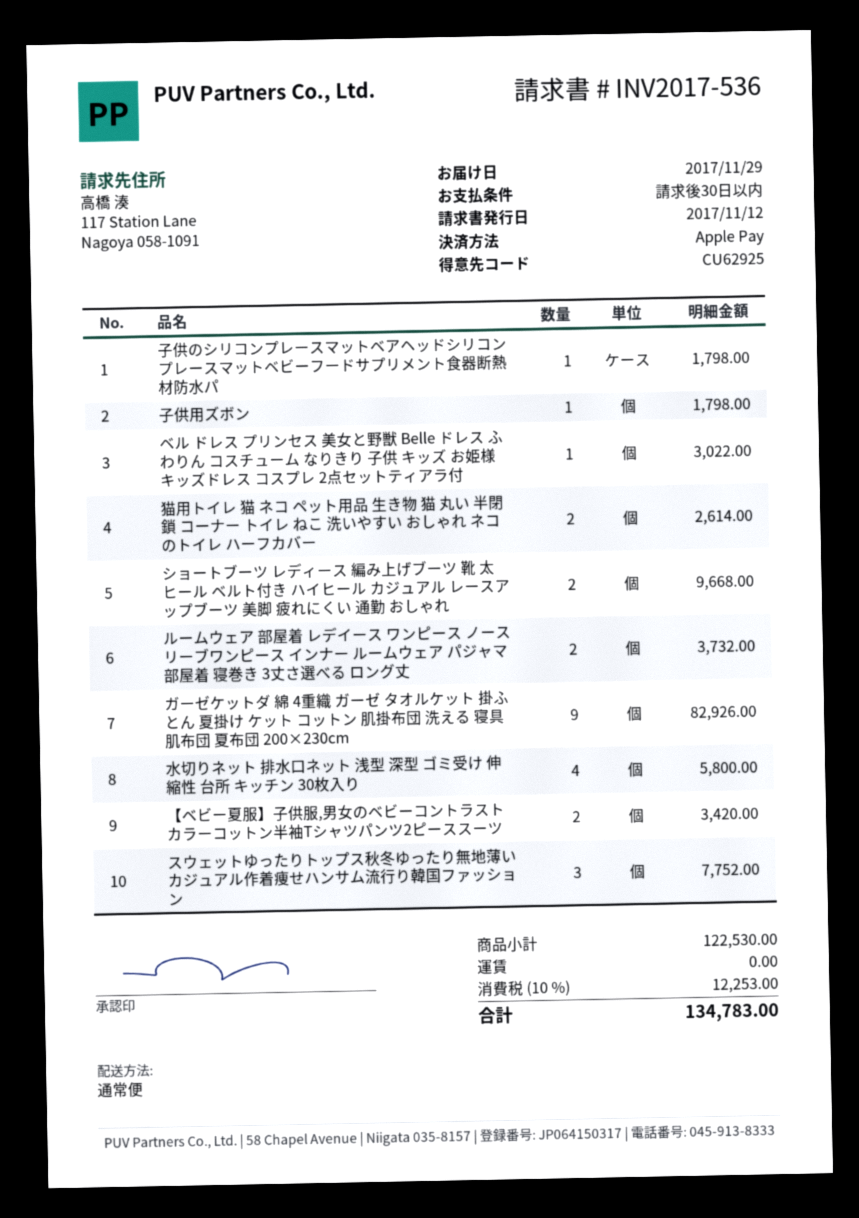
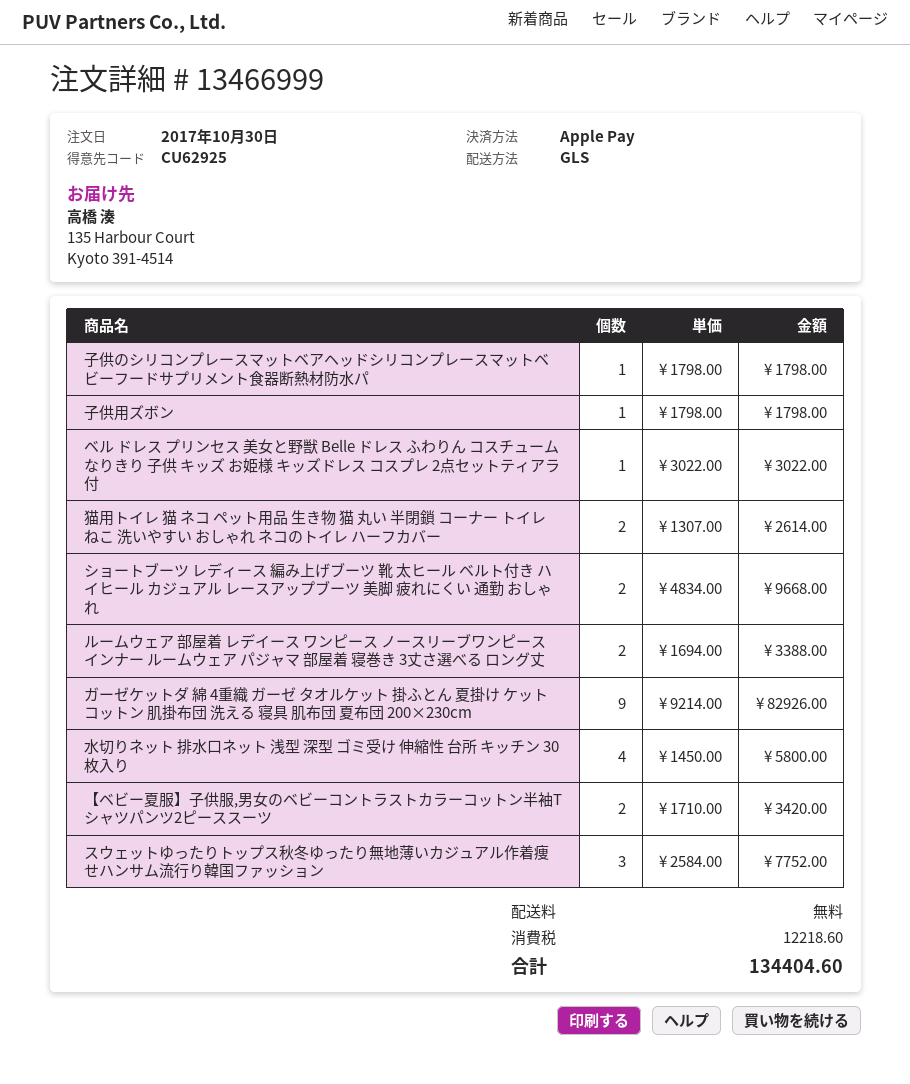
shipping method: standard -> GLS
ルームウェア 部屋着 レデイース ワンピース ノースリーブワンピース インナー ルームウェア パジャマ 部屋着 寝巻き 3丈さ選べる ロング丈: 2 for 3732.00 -> 2 for 3388.00
tax: 12253.00 -> 12218.60
total: 134783.00 -> 134404.60

